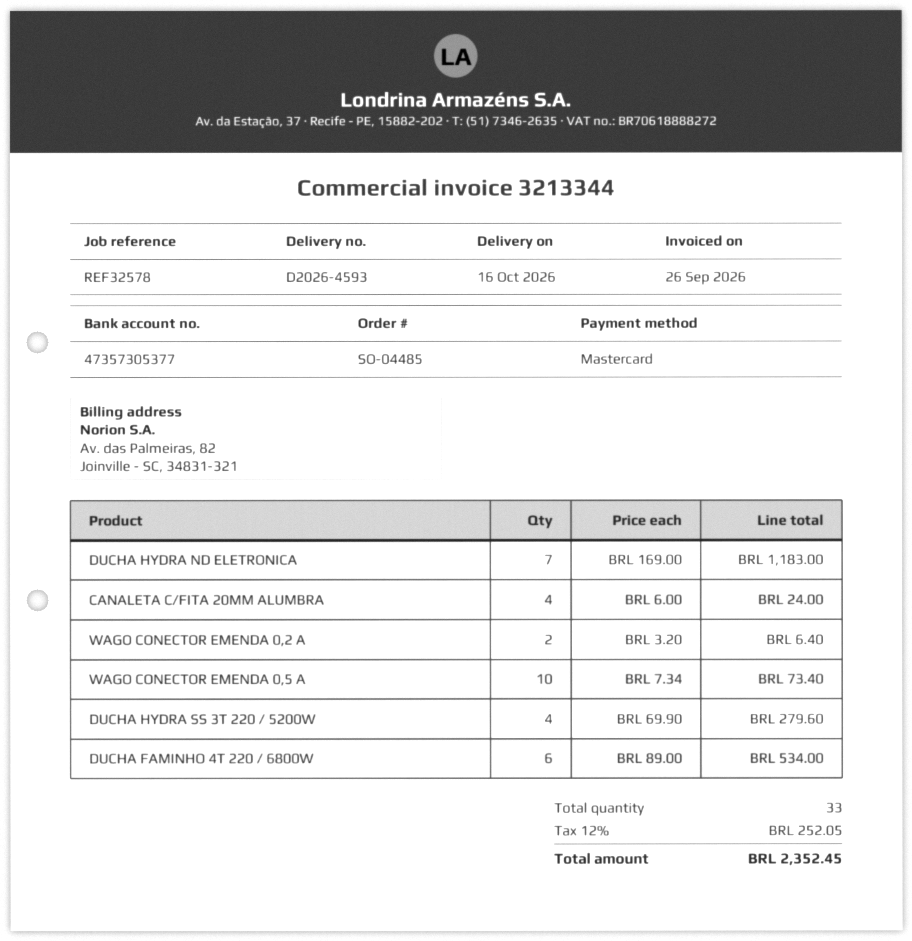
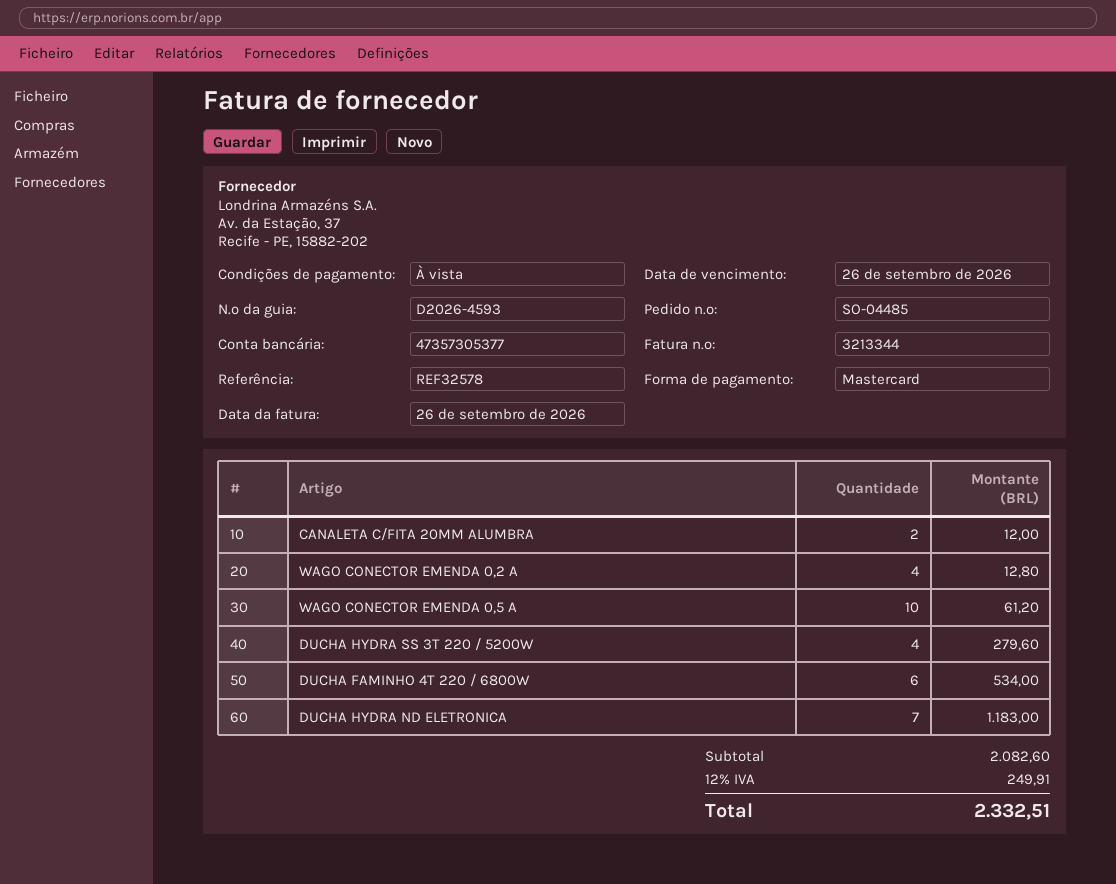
CANALETA C/FITA 20MM ALUMBRA: 4 for 24.00 -> 2 for 12.00
WAGO CONECTOR EMENDA 0,2 A: 2 for 6.40 -> 4 for 12.80
WAGO CONECTOR EMENDA 0,5 A: 10 for 73.40 -> 10 for 61.20
tax: 12% = 252.05 -> 12% = 249.91
total: 2352.45 -> 2332.51

